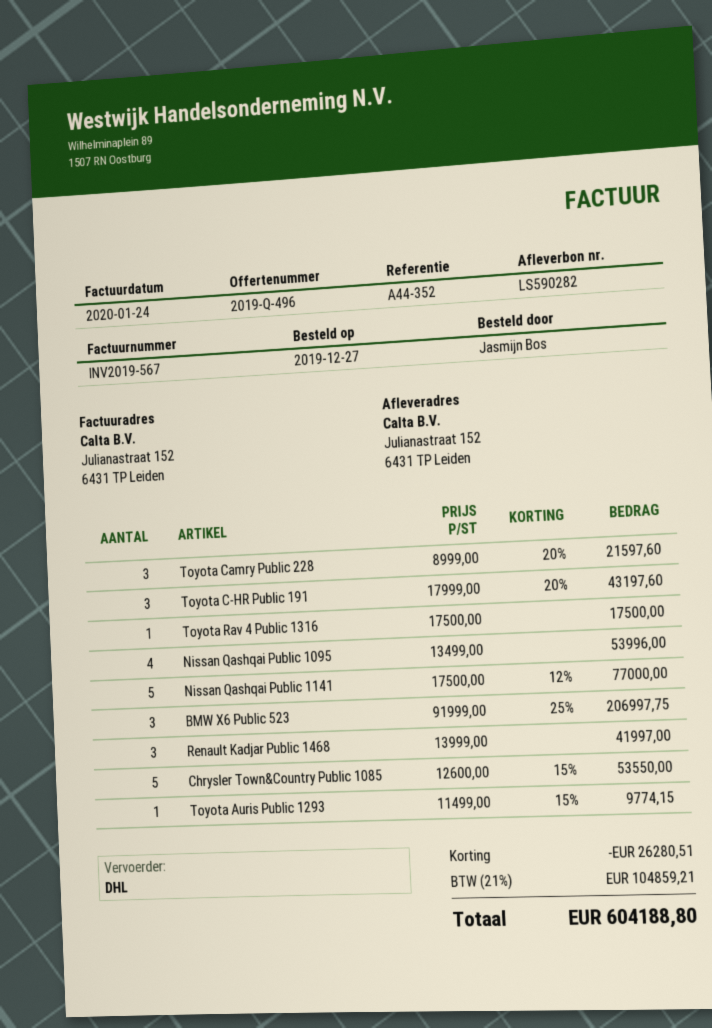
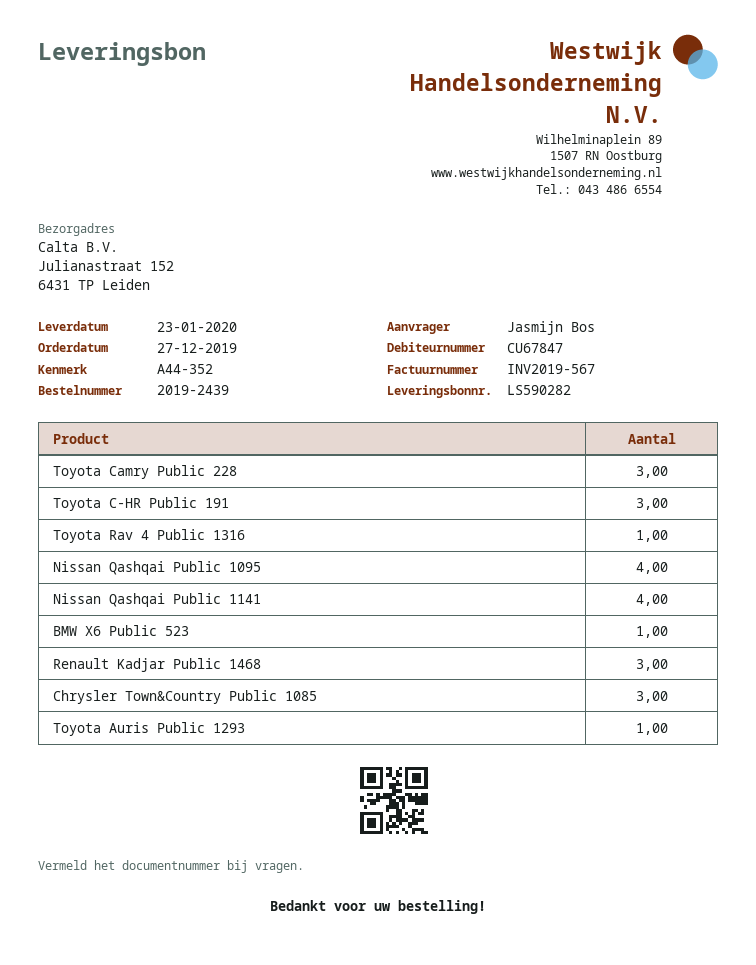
Nissan Qashqai Public 1141: 5 -> 4
BMW X6 Public 523: 3 -> 1
Chrysler Town&Country Public 1085: 5 -> 3

